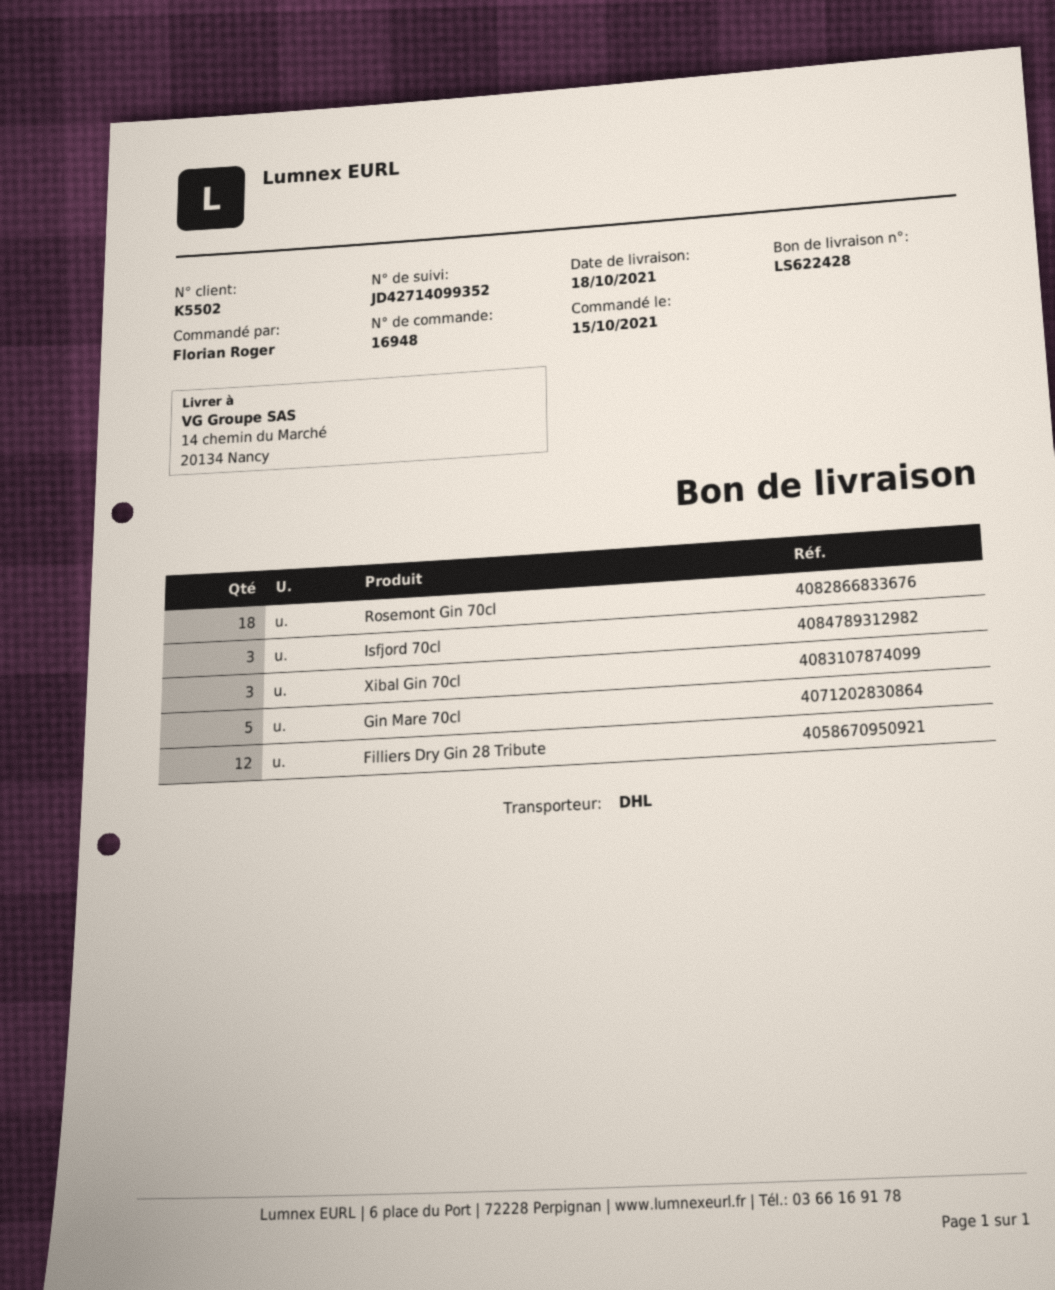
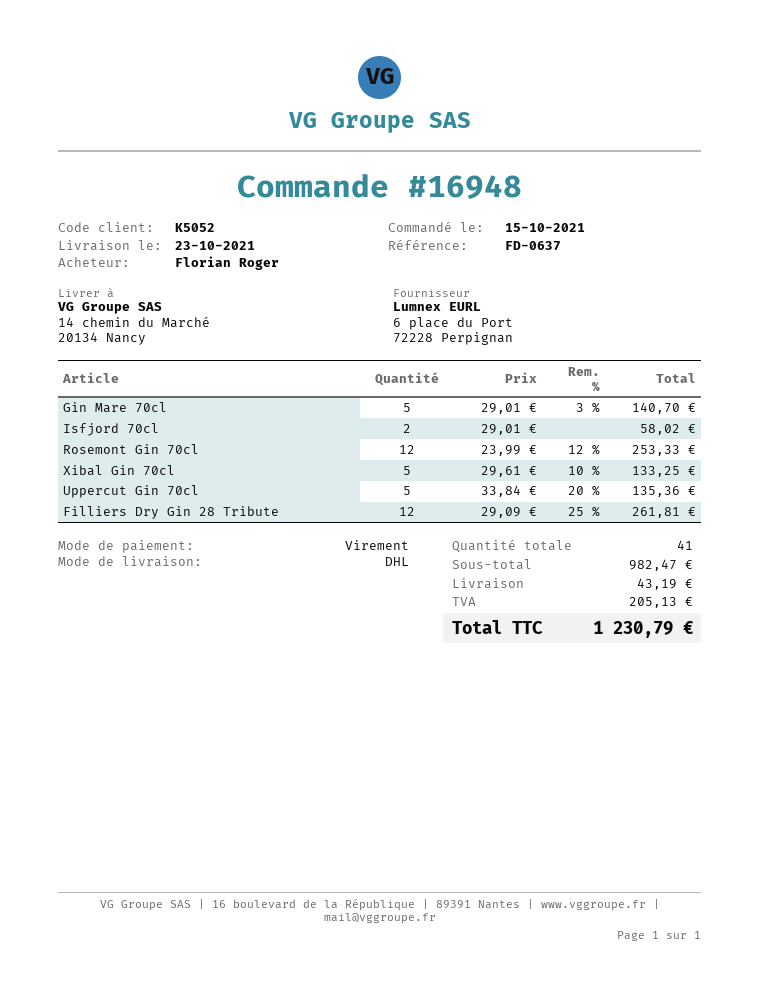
delivery date: 2021-10-18 -> 2021-10-23
customer number: K5502 -> K5052
Rosemont Gin 70cl: 18 -> 12
Isfjord 70cl: 3 -> 2
Xibal Gin 70cl: 3 -> 5
Uppercut Gin 70cl: none -> 5

